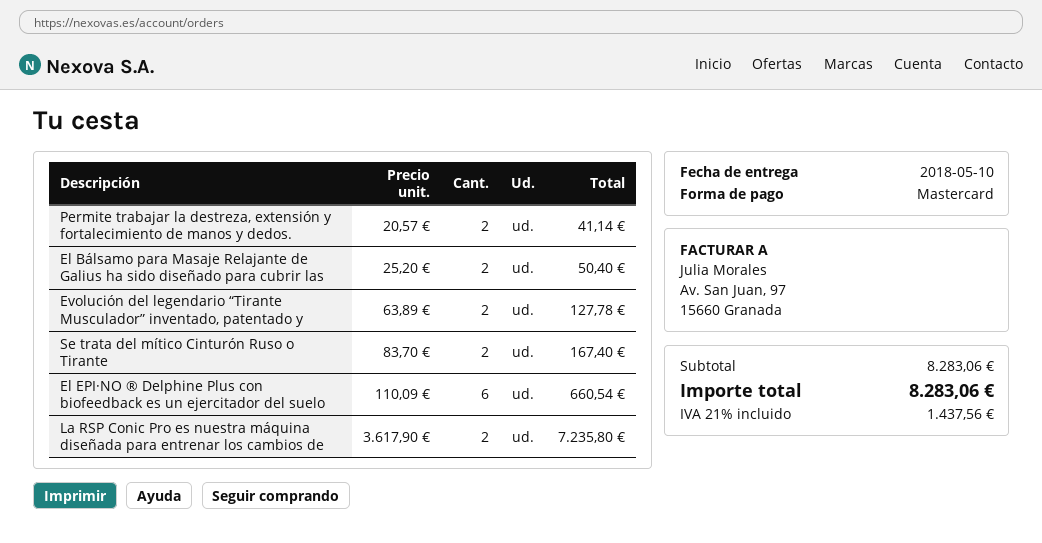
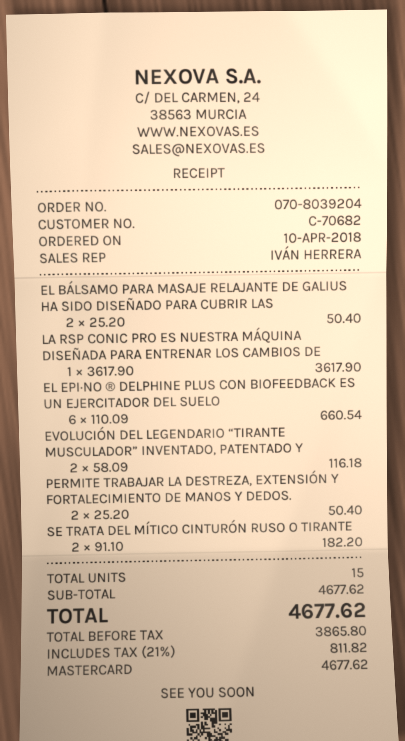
Permite trabajar la destreza, extensión y fortalecimiento de manos y dedos.: 2 x 20.57 = 41.14 -> 2 x 25.20 = 50.40
Evolución del legendario “Tirante Musculador” inventado, patentado y: 2 x 63.89 = 127.78 -> 2 x 58.09 = 116.18
Se trata del mítico Cinturón Ruso o Tirante: 2 x 83.70 = 167.40 -> 2 x 91.10 = 182.20
La RSP Conic Pro es nuestra máquina diseñada para entrenar los cambios de: 2 x 3617.90 = 7235.80 -> 1 x 3617.90 = 3617.90
subtotal: 8283.06 -> 4677.62
tax: 21% = 1437.56 -> 21% = 811.82
total: 8283.06 -> 4677.62

